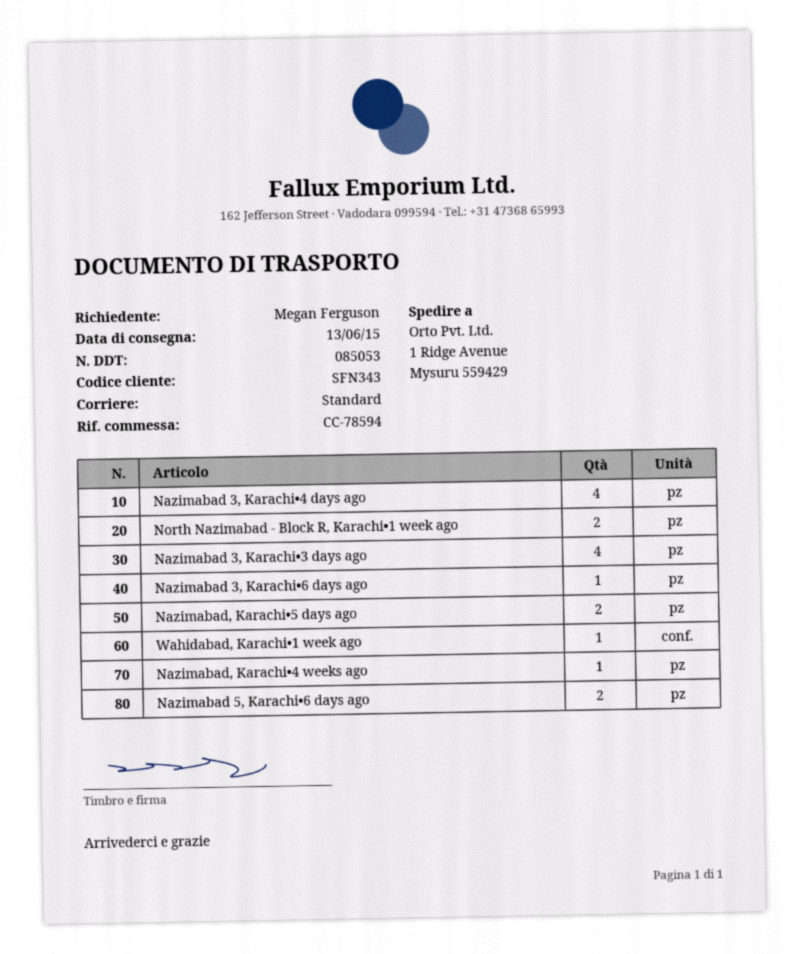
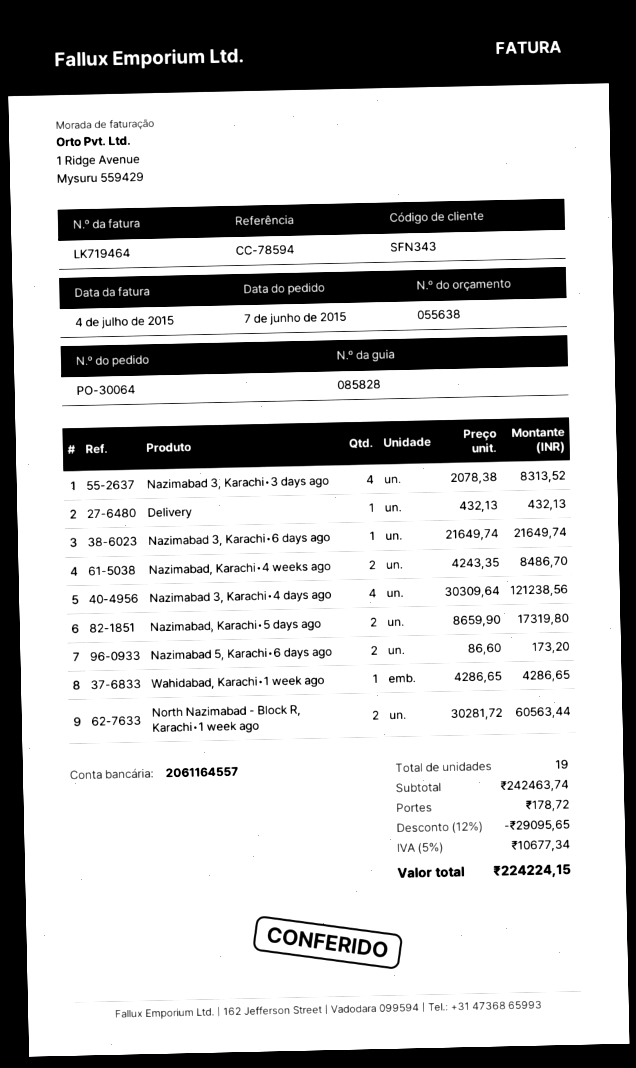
delivery note number: 085053 -> 085828
Nazimabad, Karachi•4 weeks ago: 1 -> 2
Delivery: none -> 1

